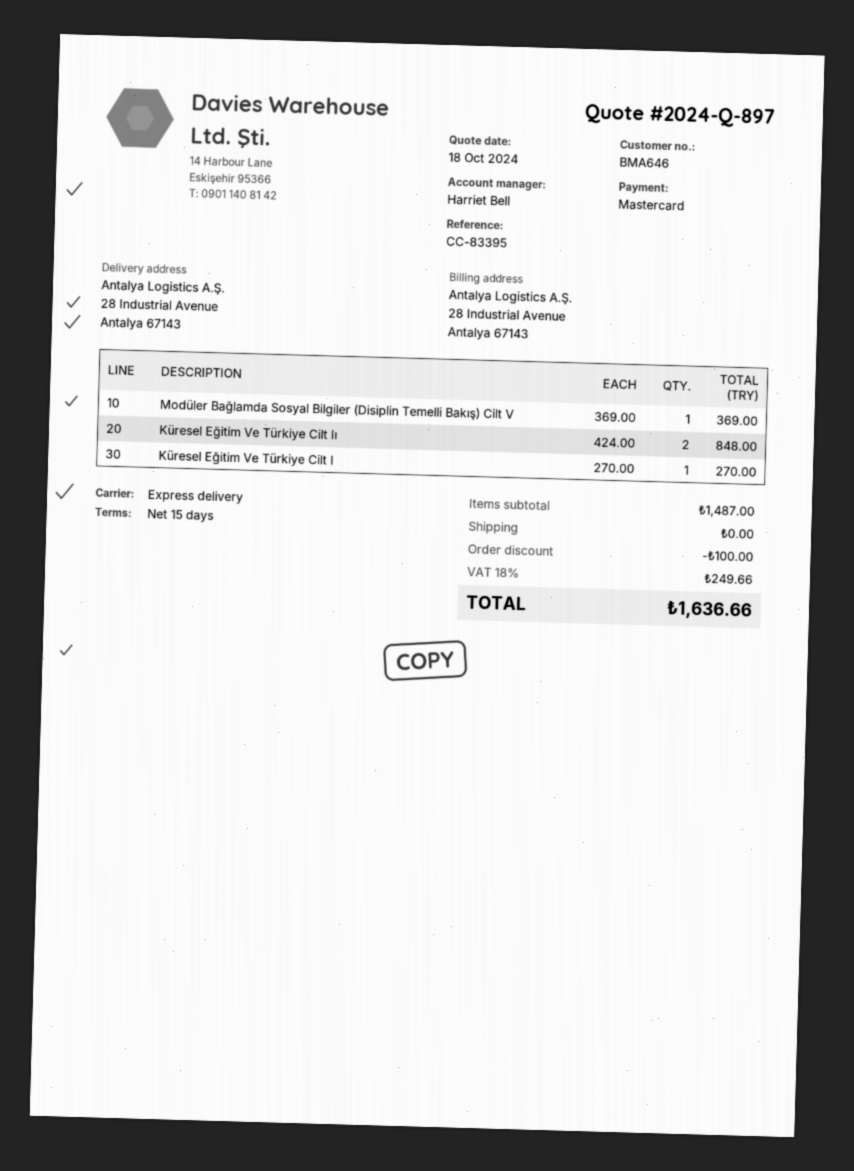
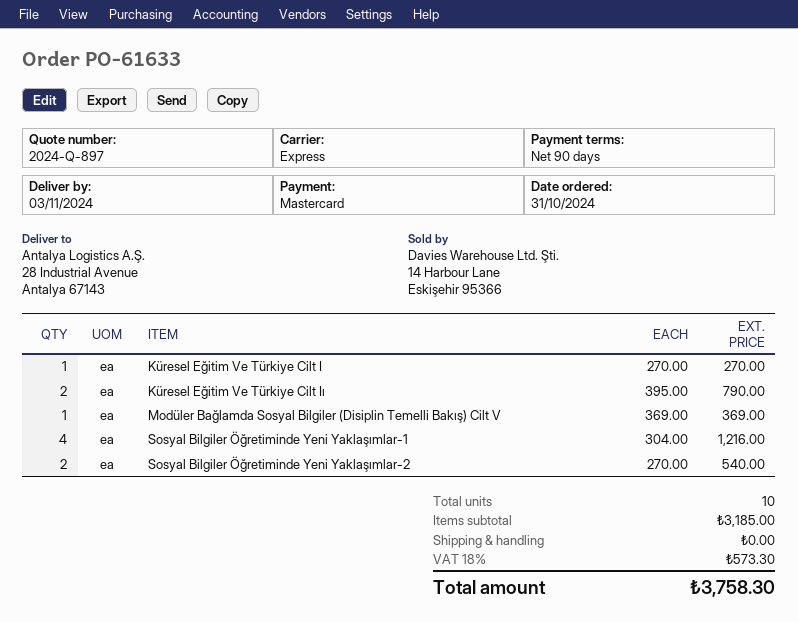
payment terms: 15 days -> 90 days
Küresel Eğitim Ve Türkiye Cilt Iı: 2 x 424.00 = 848.00 -> 2 x 395.00 = 790.00
Sosyal Bilgiler Öğretiminde Yeni Yaklaşımlar-1: none -> 4 x 304.00 = 1216.00
Sosyal Bilgiler Öğretiminde Yeni Yaklaşımlar-2: none -> 2 x 270.00 = 540.00
subtotal: 1487.00 -> 3185.00
discount: 100.00 -> none
tax: 18% = 249.66 -> 18% = 573.30
total: 1636.66 -> 3758.30

